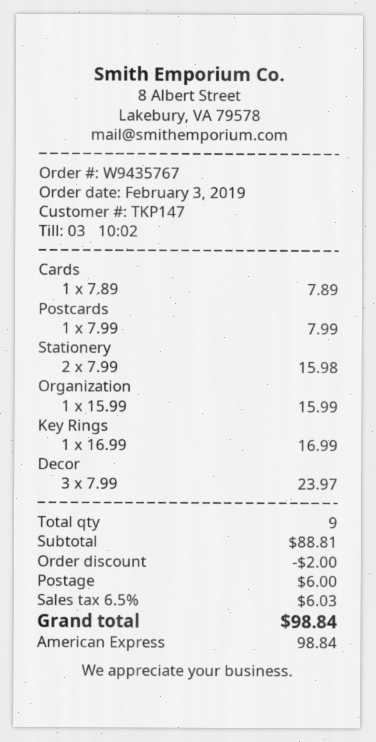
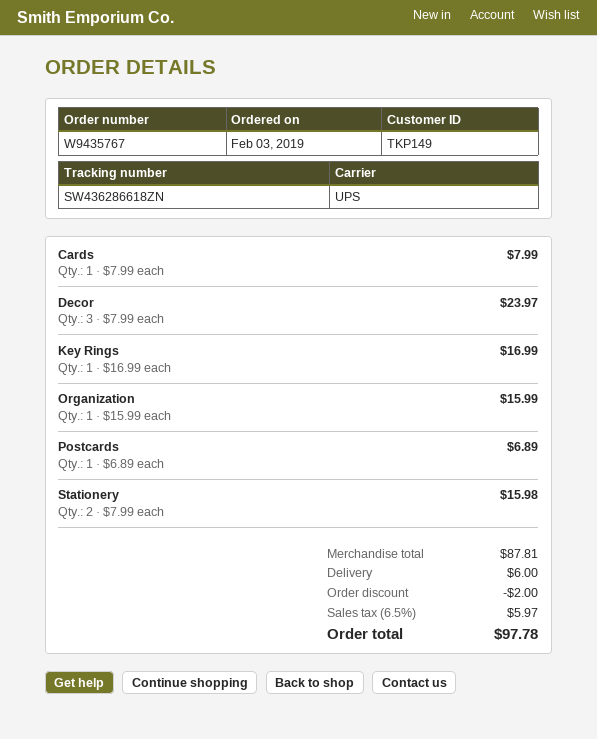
customer number: TKP147 -> TKP149
Cards: 1 x 7.89 = 7.89 -> 1 x 7.99 = 7.99
Postcards: 1 x 7.99 = 7.99 -> 1 x 6.89 = 6.89
subtotal: 88.81 -> 87.81
tax: 6.5% = 6.03 -> 6.5% = 5.97
total: 98.84 -> 97.78

